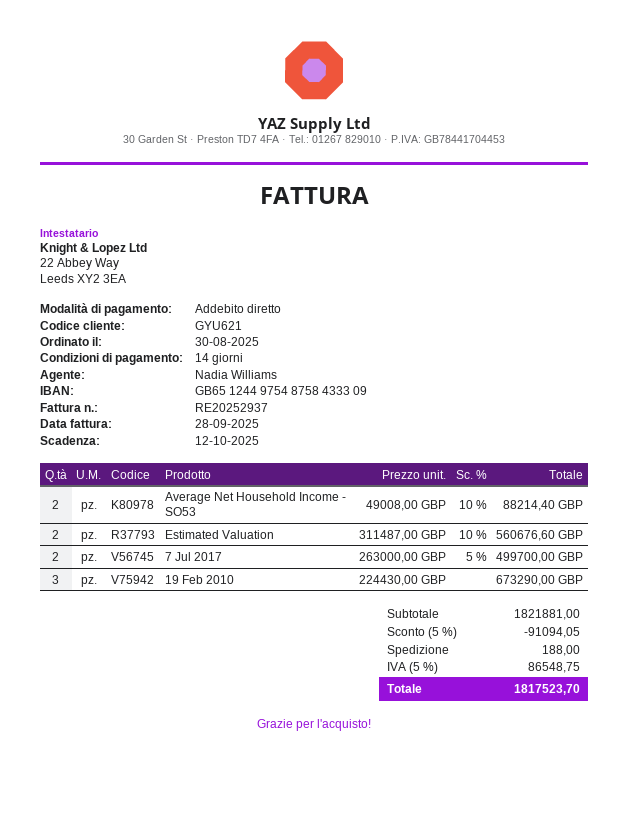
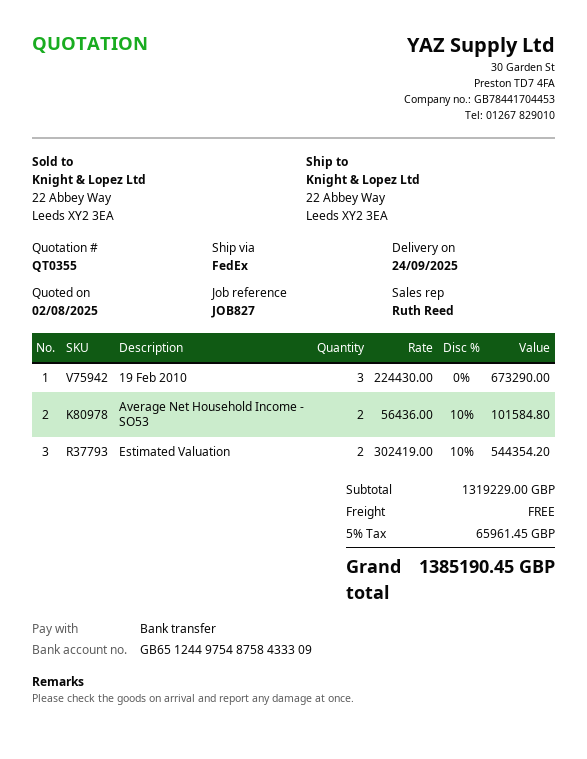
sales rep: Nadia Williams -> Ruth Reed
payment method: direct debit -> bank transfer
Average Net Household Income - SO53: 2 x 49008.00 - 10% = 88214.40 -> 2 x 56436.00 - 10% = 101584.80
Estimated Valuation: 2 x 311487.00 - 10% = 560676.60 -> 2 x 302419.00 - 10% = 544354.20
7 Jul 2017: 2 x 263000.00 - 5% = 499700.00 -> none
subtotal: 1821881.00 -> 1319229.00
discount: 5% = 91094.05 -> none
shipping: 188.00 -> 0.00
tax: 5% = 86548.75 -> 5% = 65961.45
total: 1817523.70 -> 1385190.45

